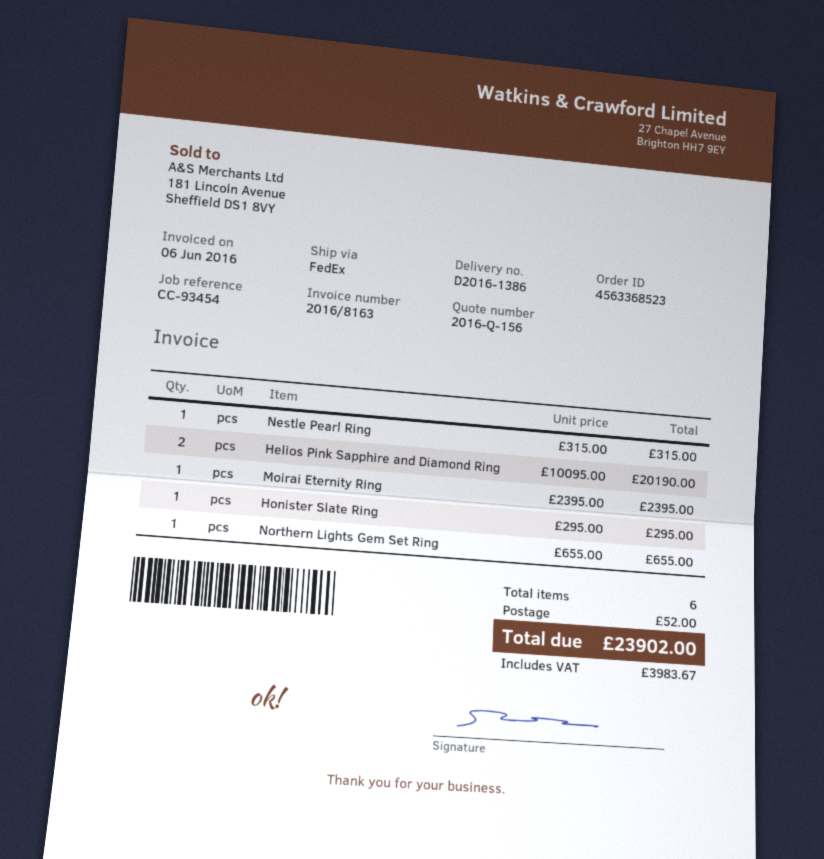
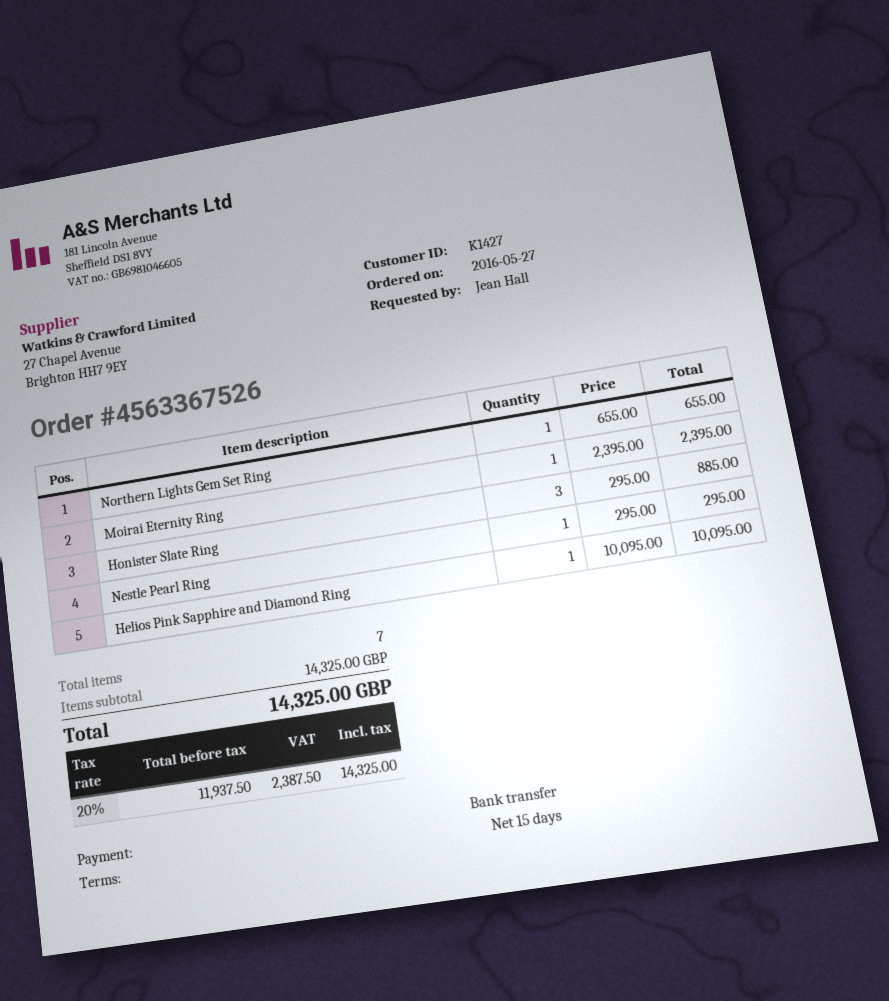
order number: 4563368523 -> 4563367526
Nestle Pearl Ring: 1 x 315.00 = 315.00 -> 1 x 295.00 = 295.00
Helios Pink Sapphire and Diamond Ring: 2 x 10095.00 = 20190.00 -> 1 x 10095.00 = 10095.00
Honister Slate Ring: 1 x 295.00 = 295.00 -> 3 x 295.00 = 885.00
total quantity: 6 -> 7
shipping: 52.00 -> none
tax: 3983.67 -> 2387.50
total: 23902.00 -> 14325.00

